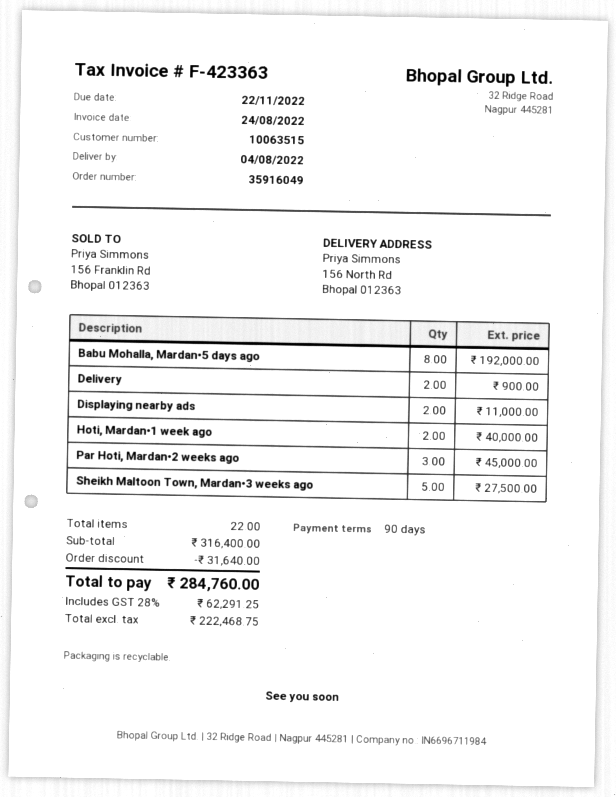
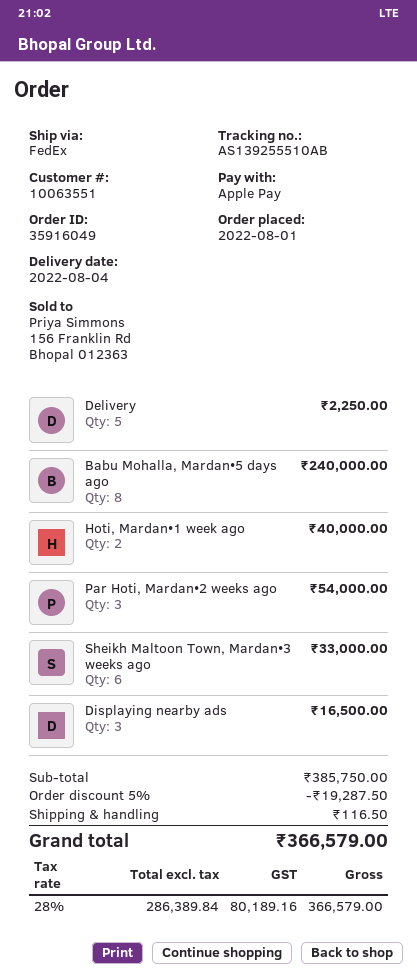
customer number: 10063515 -> 10063551
Babu Mohalla, Mardan•5 days ago: 8 for 192000.00 -> 8 for 240000.00
Delivery: 2 for 900.00 -> 5 for 2250.00
Displaying nearby ads: 2 for 11000.00 -> 3 for 16500.00
Par Hoti, Mardan•2 weeks ago: 3 for 45000.00 -> 3 for 54000.00
Sheikh Maltoon Town, Mardan•3 weeks ago: 5 for 27500.00 -> 6 for 33000.00
subtotal: 316400.00 -> 385750.00
discount: 31640.00 -> 19287.50
shipping: none -> 116.50
net: 222468.75 -> 286389.84
tax: 28% = 62291.25 -> 28% = 80189.16
total: 284760.00 -> 366579.00

